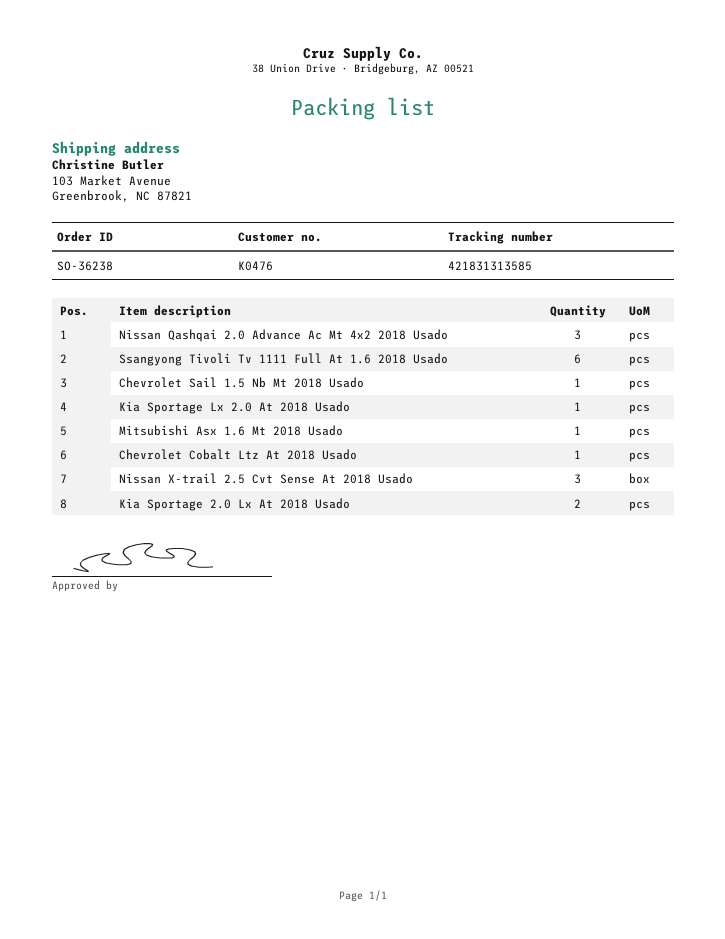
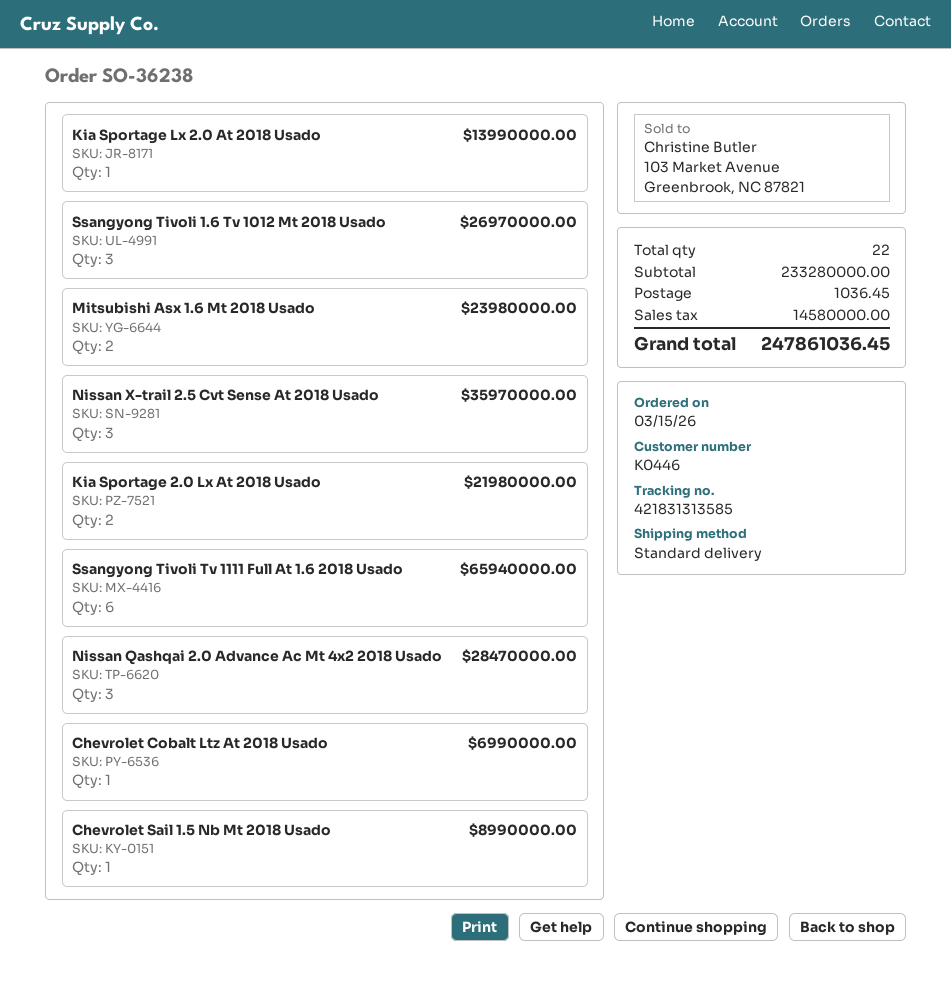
customer number: K0476 -> K0446
Mitsubishi Asx 1.6 Mt 2018 Usado: 1 -> 2
Ssangyong Tivoli 1.6 Tv 1012 Mt 2018 Usado: none -> 3

